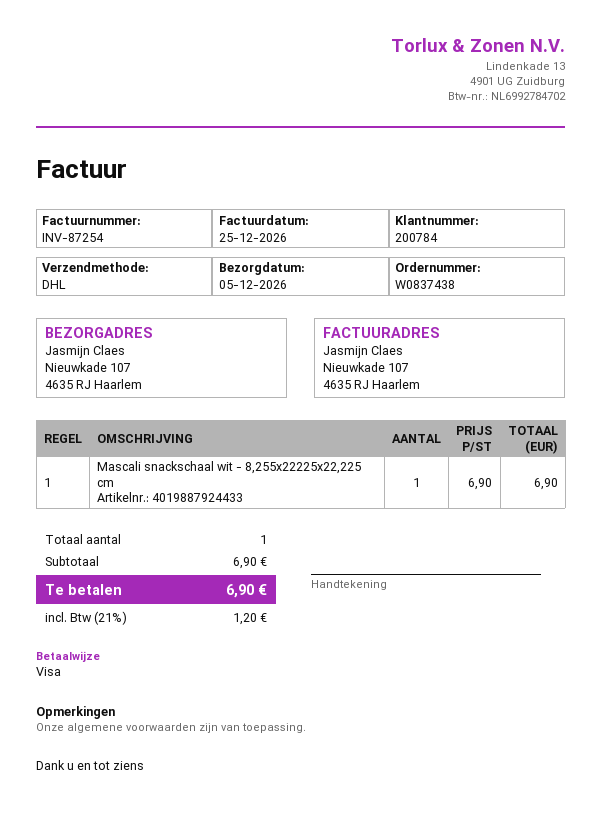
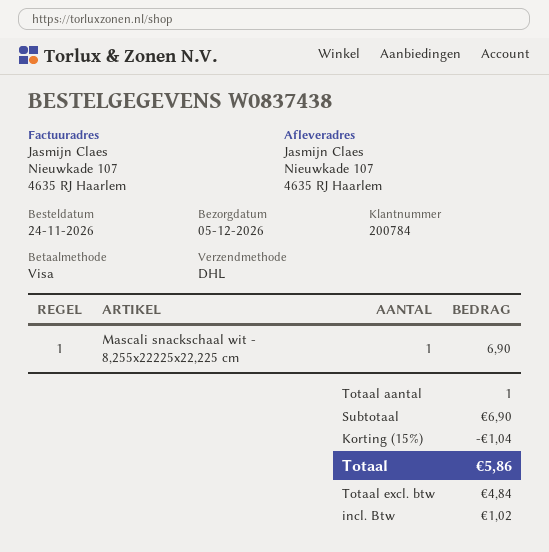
discount: none -> 15% = 1.04
tax: 1.20 -> 1.02
total: 6.90 -> 5.86

